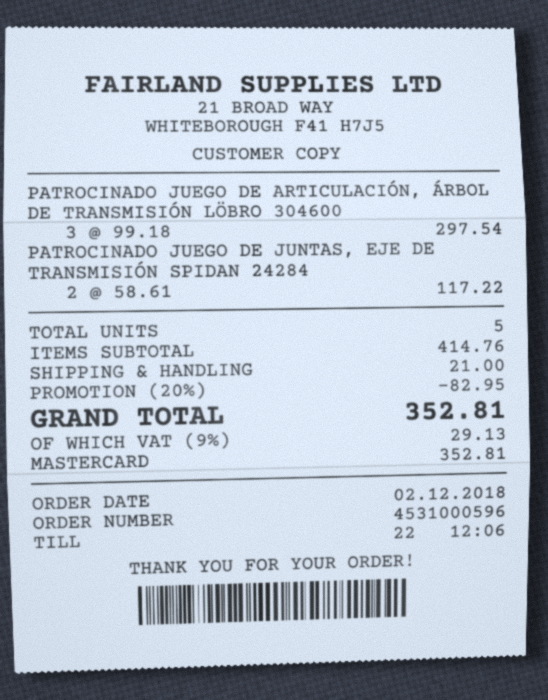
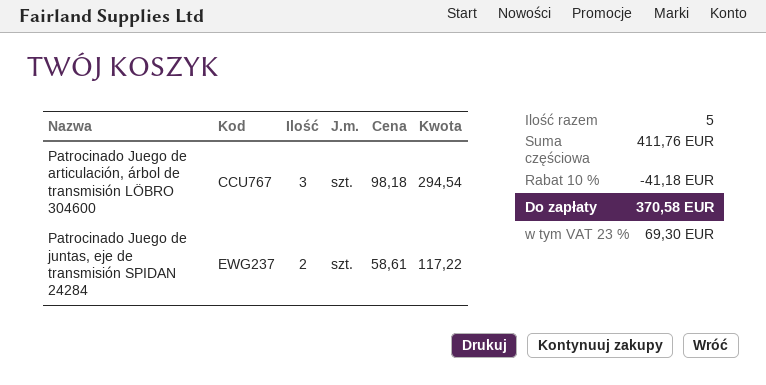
PATROCINADO JUEGO DE ARTICULACIÓN, ÁRBOL DE TRANSMISIÓN LÖBRO 304600: 3 x 99.18 = 297.54 -> 3 x 98.18 = 294.54
subtotal: 414.76 -> 411.76
discount: 20% = 82.95 -> 10% = 41.18
shipping: 21.00 -> none
tax: 9% = 29.13 -> 23% = 69.30
total: 352.81 -> 370.58

